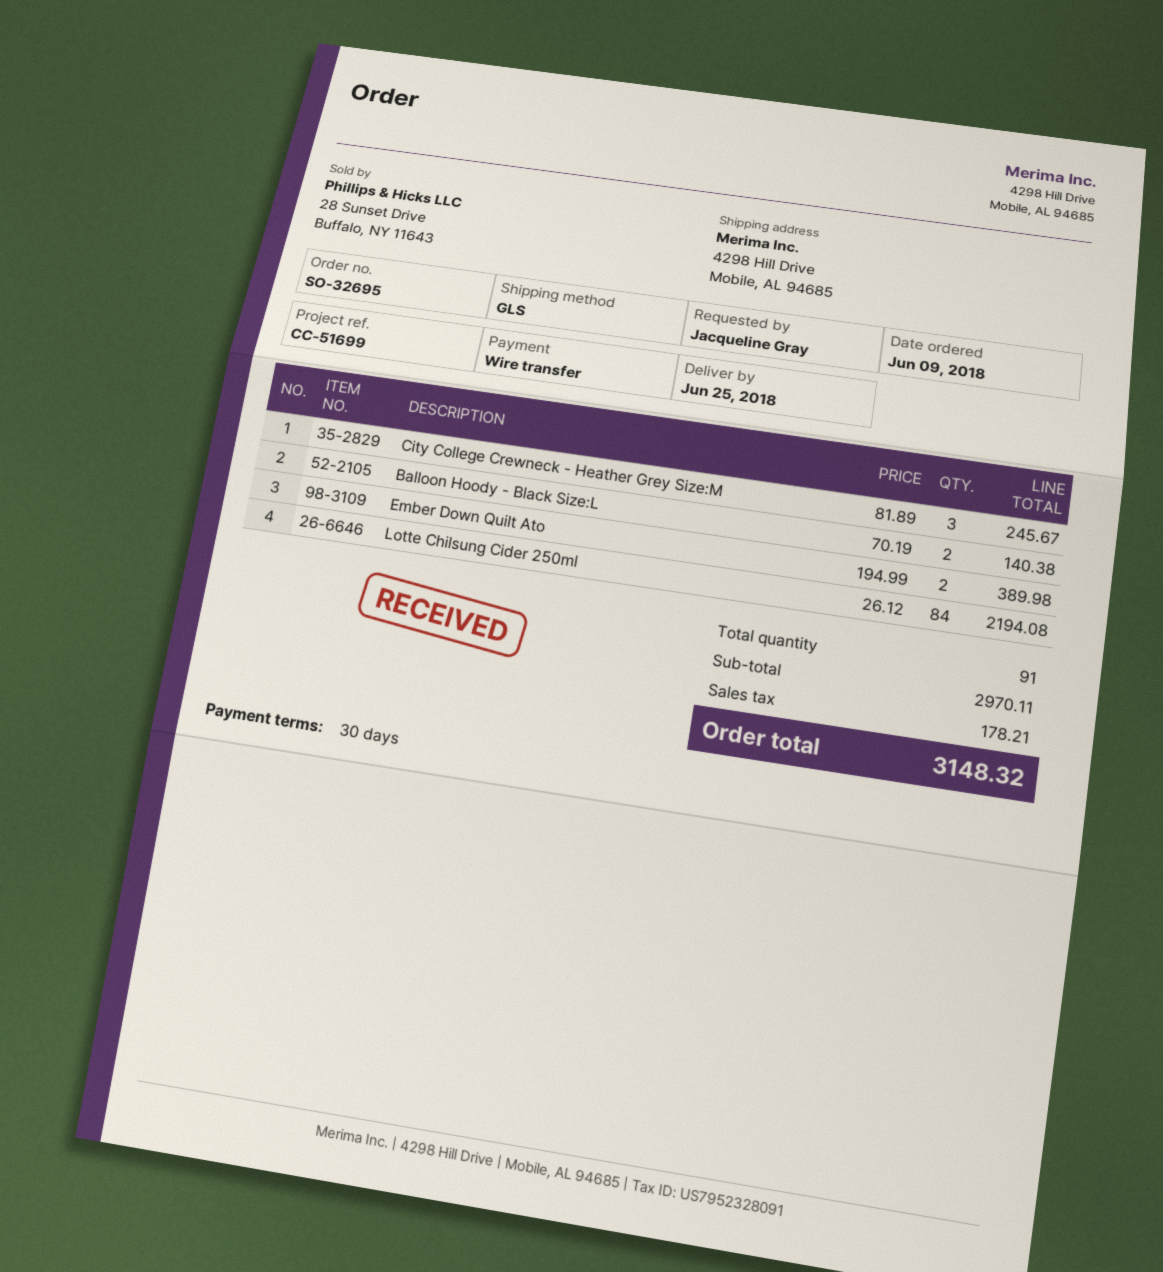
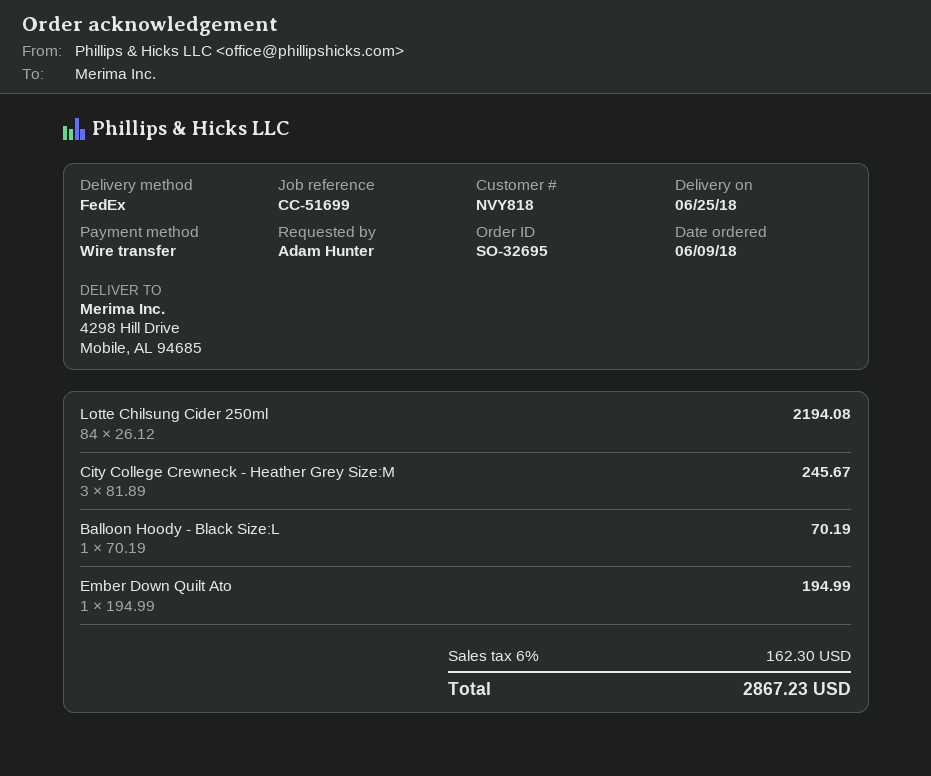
ordered by: Jacqueline Gray -> Adam Hunter
shipping method: GLS -> FedEx
Balloon Hoody - Black Size:L: 2 x 70.19 = 140.38 -> 1 x 70.19 = 70.19
Ember Down Quilt Ato: 2 x 194.99 = 389.98 -> 1 x 194.99 = 194.99
tax: 178.21 -> 162.30
total: 3148.32 -> 2867.23

